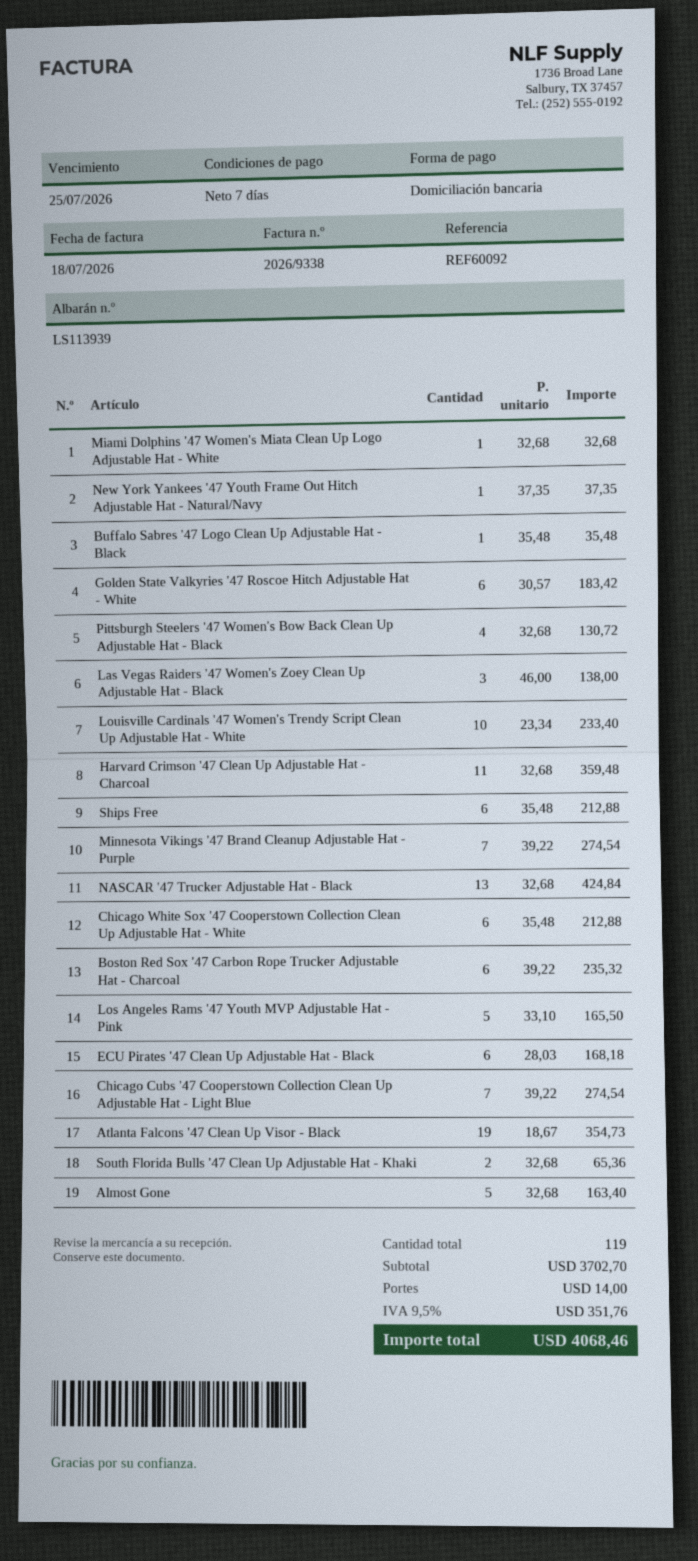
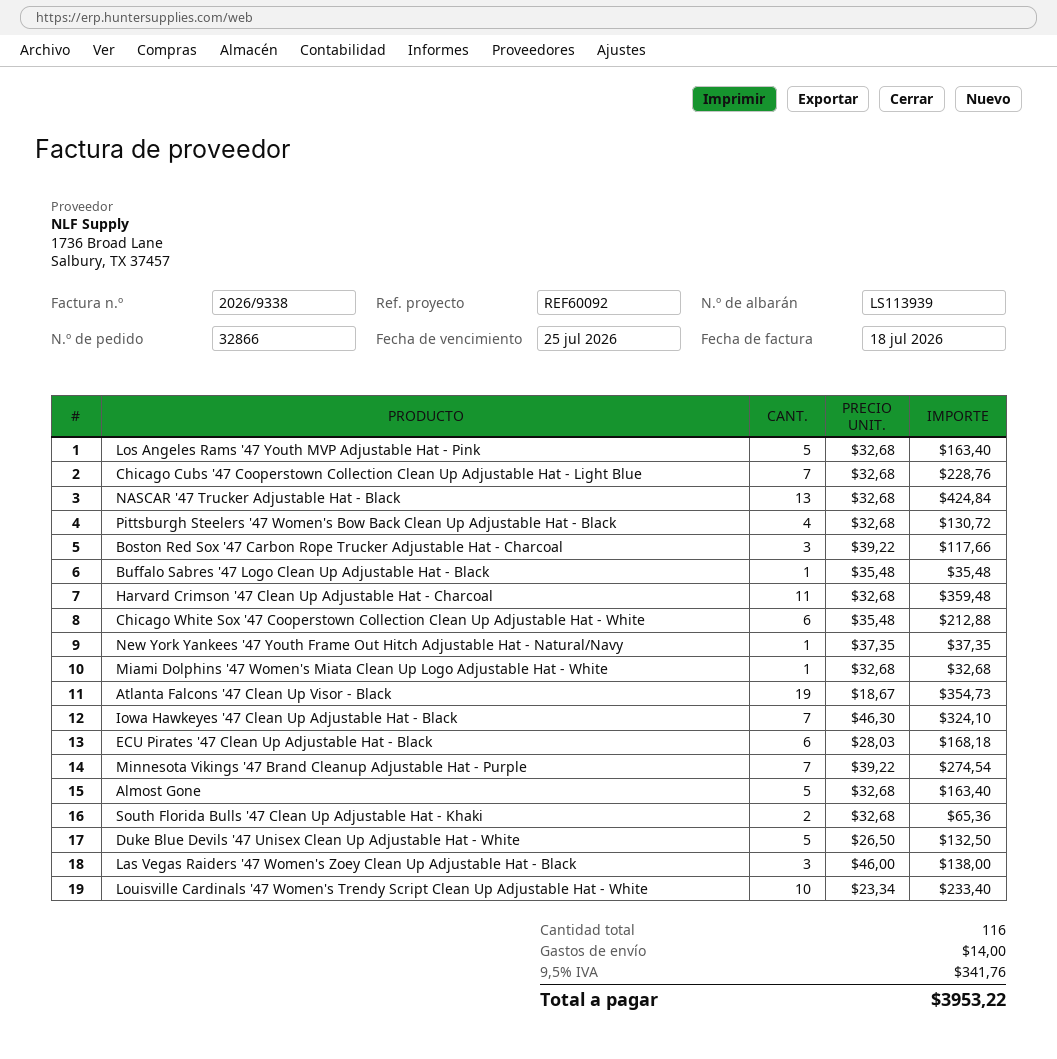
Golden State Valkyries '47 Roscoe Hitch Adjustable Hat - White: 6 x 30.57 = 183.42 -> none
Ships Free: 6 x 35.48 = 212.88 -> none
Boston Red Sox '47 Carbon Rope Trucker Adjustable Hat - Charcoal: 6 x 39.22 = 235.32 -> 3 x 39.22 = 117.66
Los Angeles Rams '47 Youth MVP Adjustable Hat - Pink: 5 x 33.10 = 165.50 -> 5 x 32.68 = 163.40
Chicago Cubs '47 Cooperstown Collection Clean Up Adjustable Hat - Light Blue: 7 x 39.22 = 274.54 -> 7 x 32.68 = 228.76
Iowa Hawkeyes '47 Clean Up Adjustable Hat - Black: none -> 7 x 46.30 = 324.10
Duke Blue Devils '47 Unisex Clean Up Adjustable Hat - White: none -> 5 x 26.50 = 132.50
total quantity: 119 -> 116
tax: 9.5% = 351.76 -> 9.5% = 341.76
total: 4068.46 -> 3953.22

